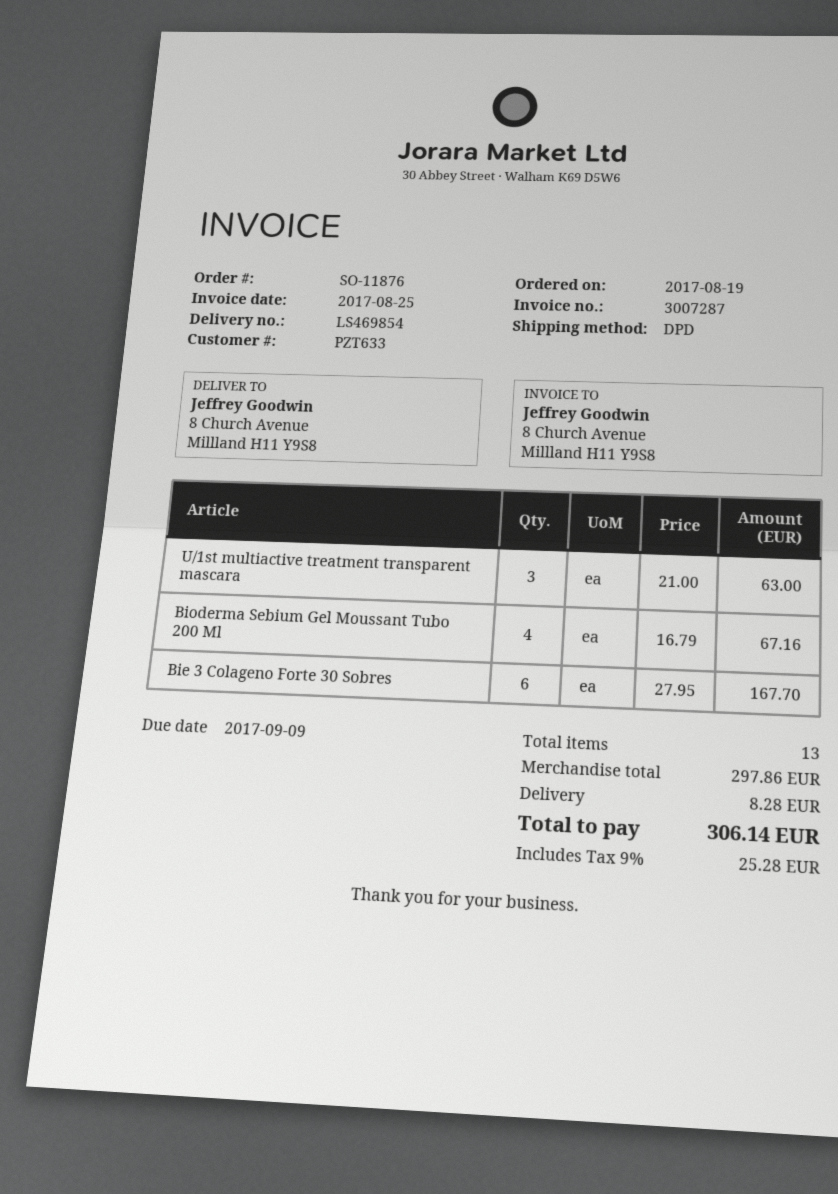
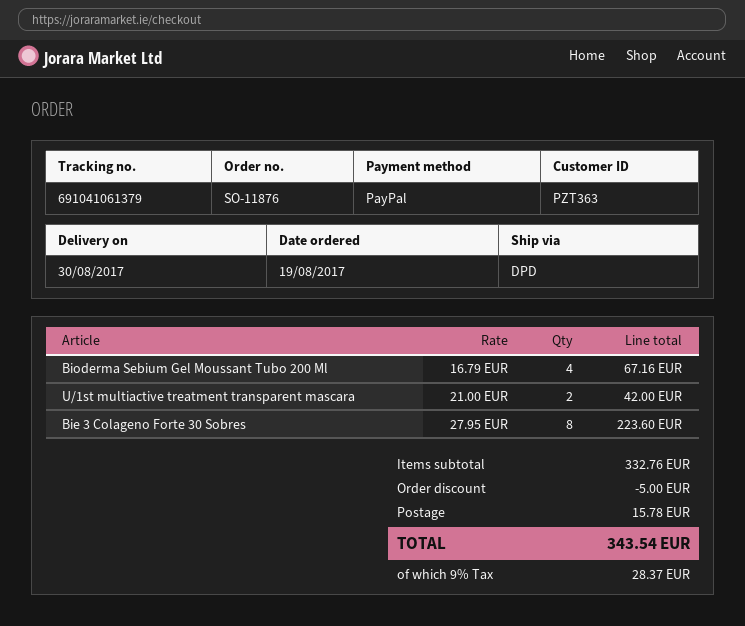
customer number: PZT633 -> PZT363
U/1st multiactive treatment transparent mascara: 3 x 21.00 = 63.00 -> 2 x 21.00 = 42.00
Bie 3 Colageno Forte 30 Sobres: 6 x 27.95 = 167.70 -> 8 x 27.95 = 223.60
subtotal: 297.86 -> 332.76
discount: none -> 5.00
shipping: 8.28 -> 15.78
tax: 9% = 25.28 -> 9% = 28.37
total: 306.14 -> 343.54

